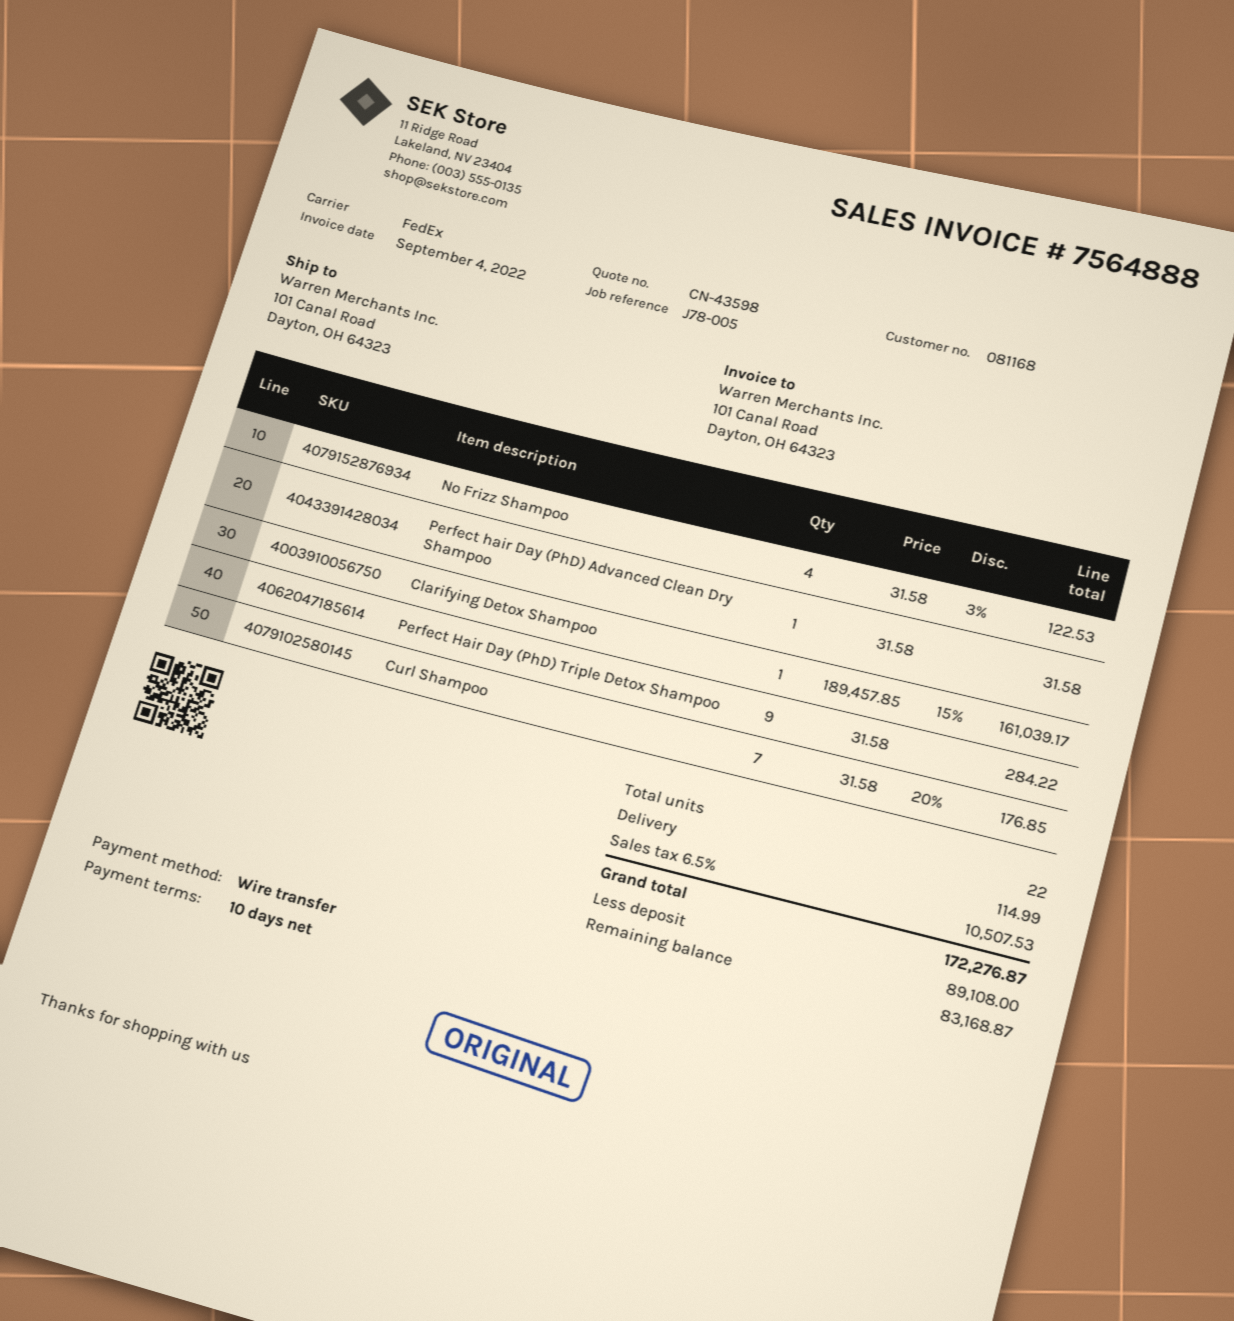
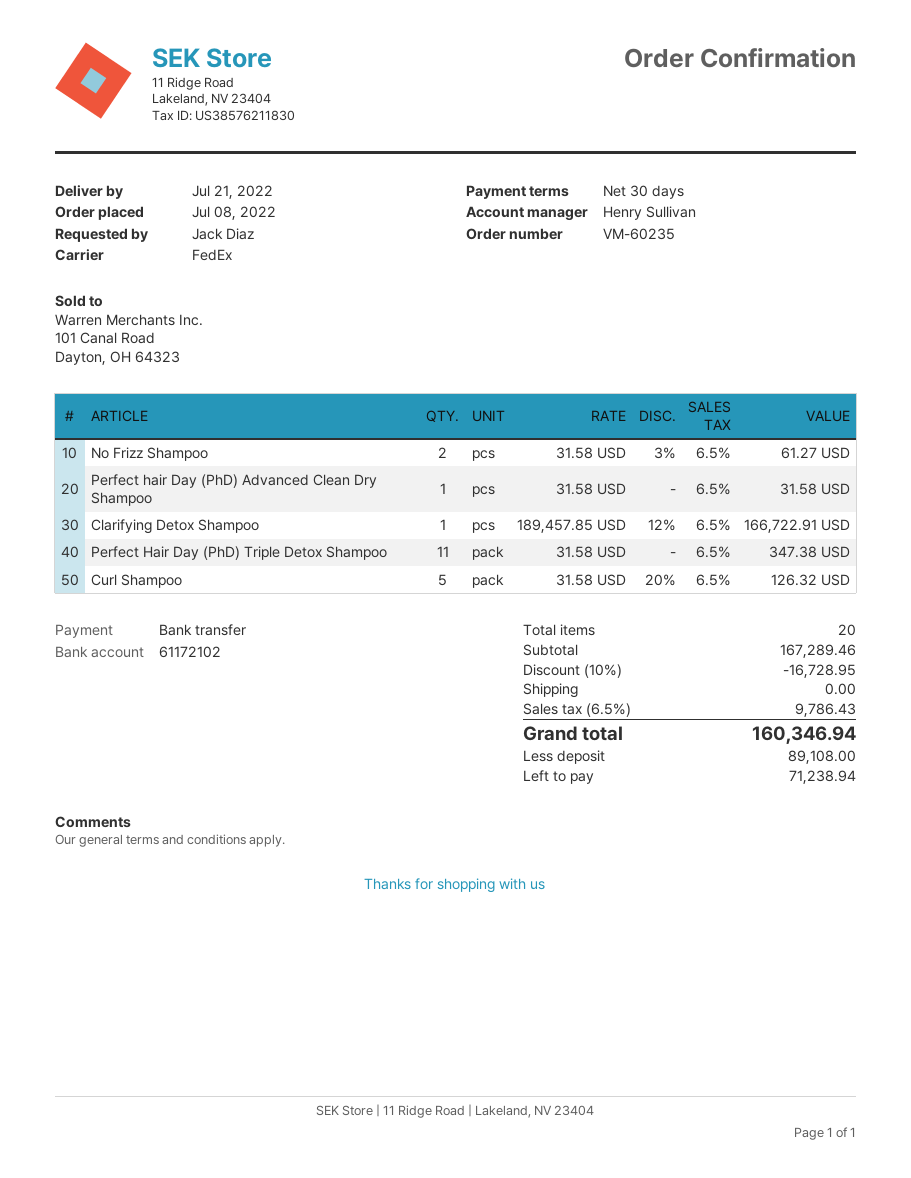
payment terms: 10 days -> 30 days
No Frizz Shampoo: 4 x 31.58 - 3% = 122.53 -> 2 x 31.58 - 3% = 61.27
Clarifying Detox Shampoo: 1 x 189457.85 - 15% = 161039.17 -> 1 x 189457.85 - 12% = 166722.91
Perfect Hair Day (PhD) Triple Detox Shampoo: 9 x 31.58 = 284.22 -> 11 x 31.58 = 347.38
Curl Shampoo: 7 x 31.58 - 20% = 176.85 -> 5 x 31.58 - 20% = 126.32
total quantity: 22 -> 20
discount: none -> 10% = 16728.95
shipping: 114.99 -> 0.00
tax: 6.5% = 10507.53 -> 6.5% = 9786.43
total: 172276.87 -> 160346.94
balance: 83168.87 -> 71238.94

